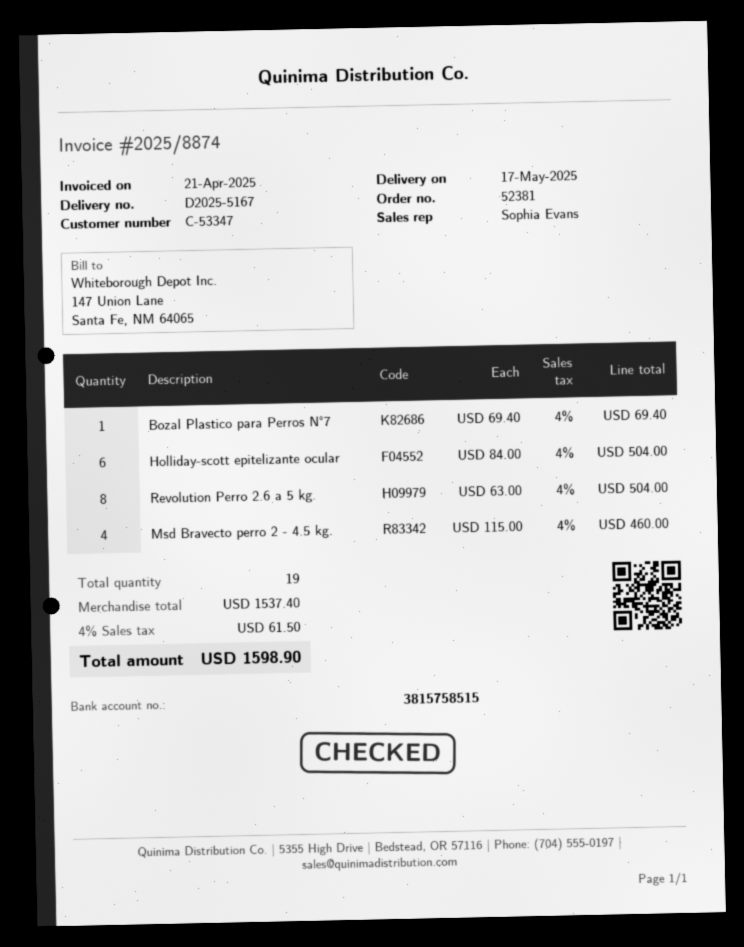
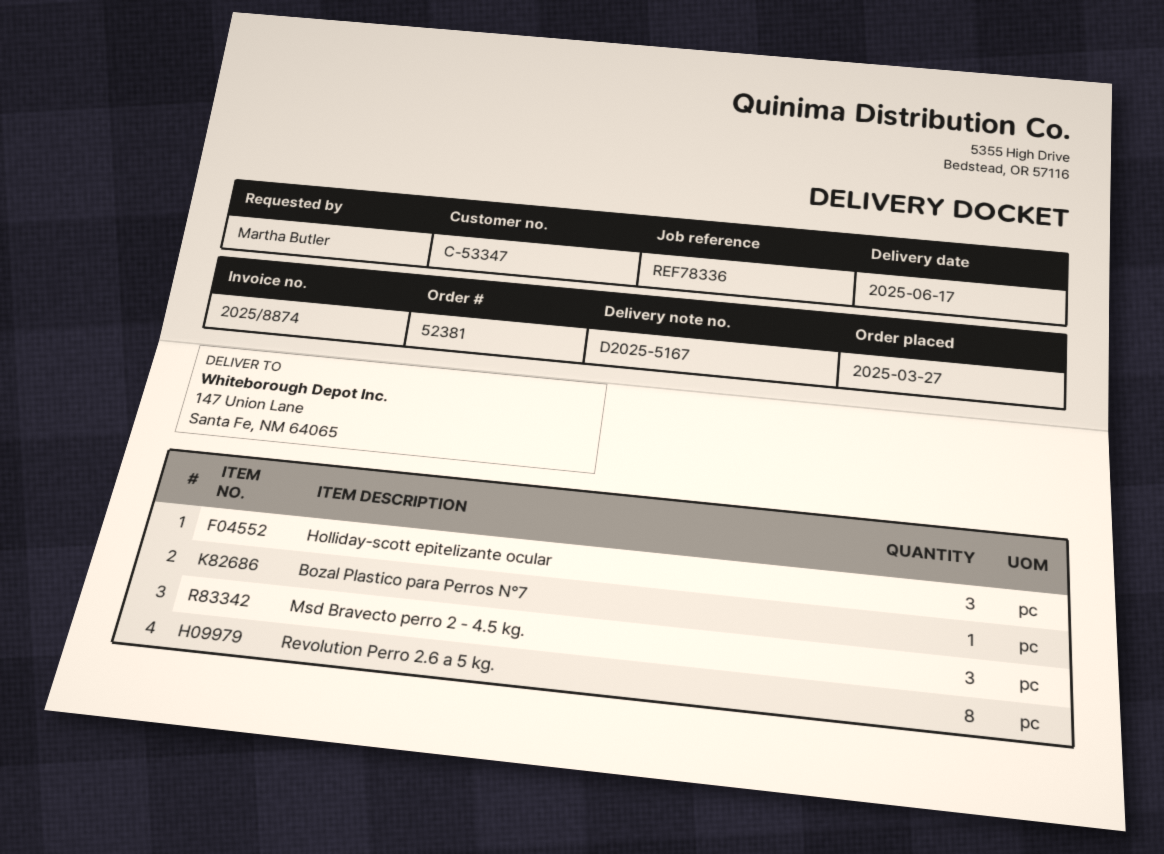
delivery date: 2025-05-17 -> 2025-06-17
Holliday-scott epitelizante ocular: 6 -> 3
Msd Bravecto perro 2 - 4.5 kg.: 4 -> 3

